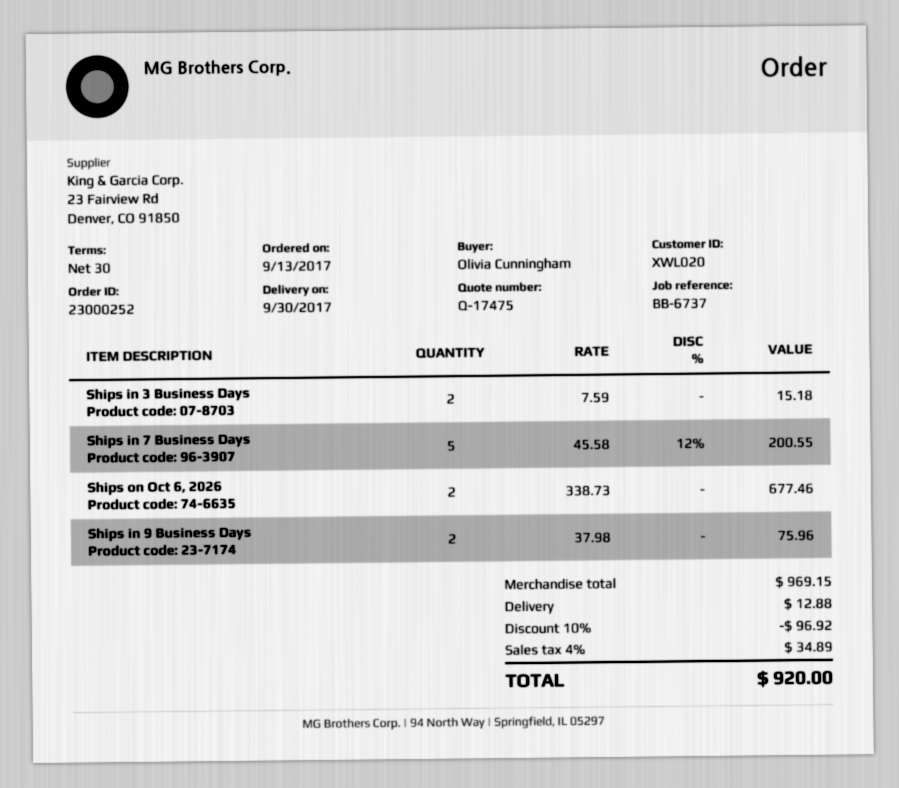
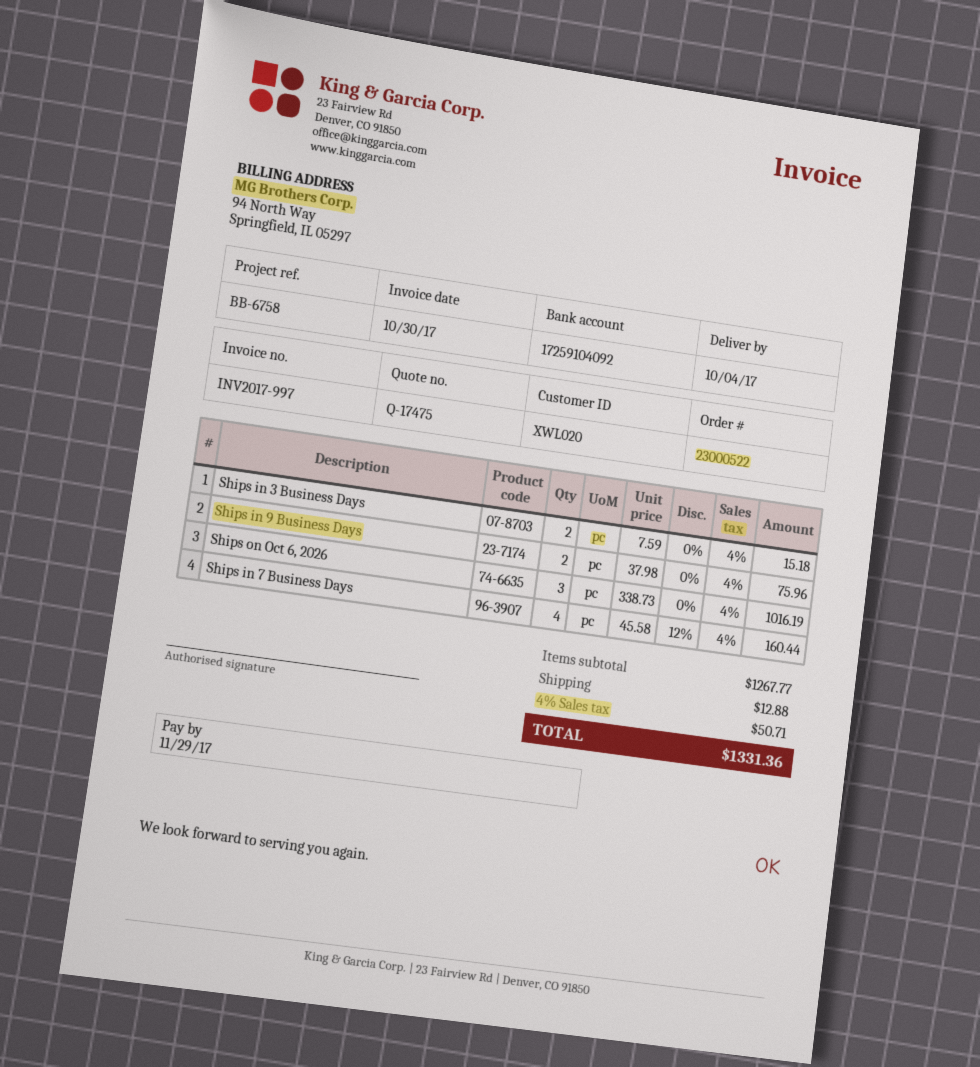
order number: 23000252 -> 23000522
delivery date: 2017-09-30 -> 2017-10-04
reference: BB-6737 -> BB-6758
Ships in 7 Business Days: 5 x 45.58 - 12% = 200.55 -> 4 x 45.58 - 12% = 160.44
Ships on Oct 6, 2026: 2 x 338.73 = 677.46 -> 3 x 338.73 = 1016.19
subtotal: 969.15 -> 1267.77
discount: 10% = 96.92 -> none
tax: 4% = 34.89 -> 4% = 50.71
total: 920.00 -> 1331.36

